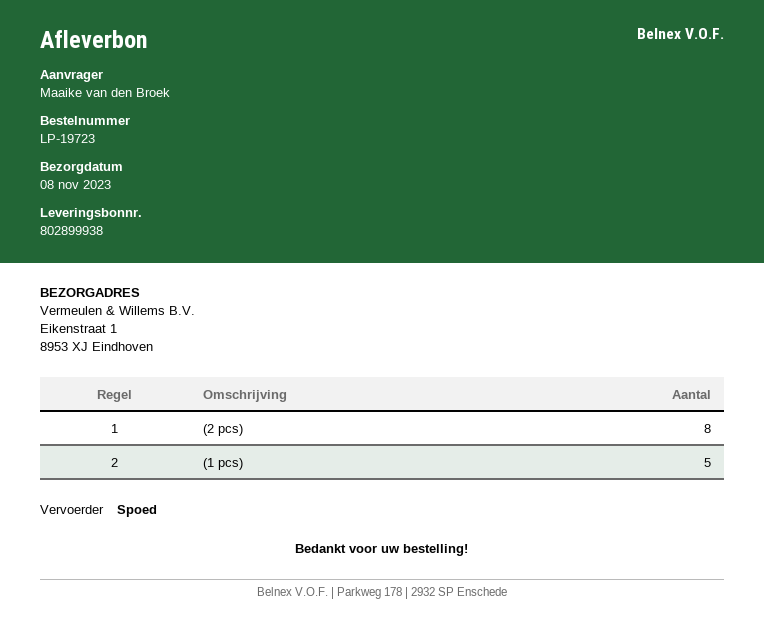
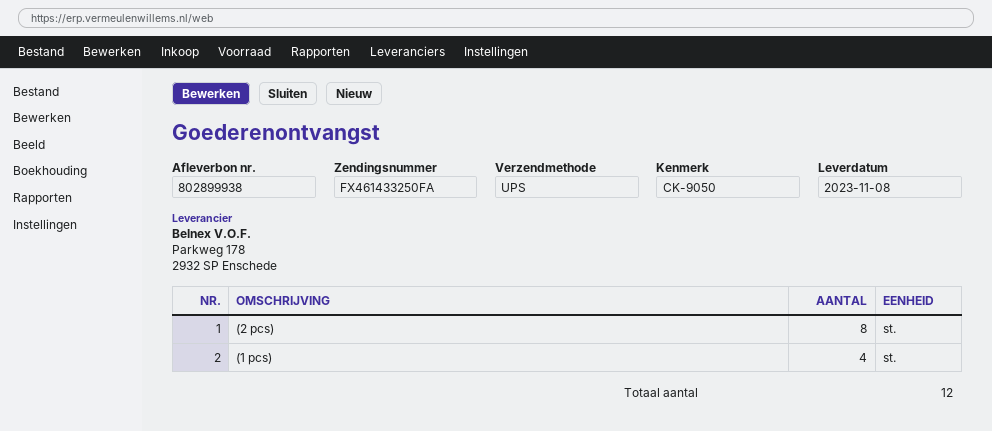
shipping method: express -> UPS
(1 pcs): 5 -> 4

